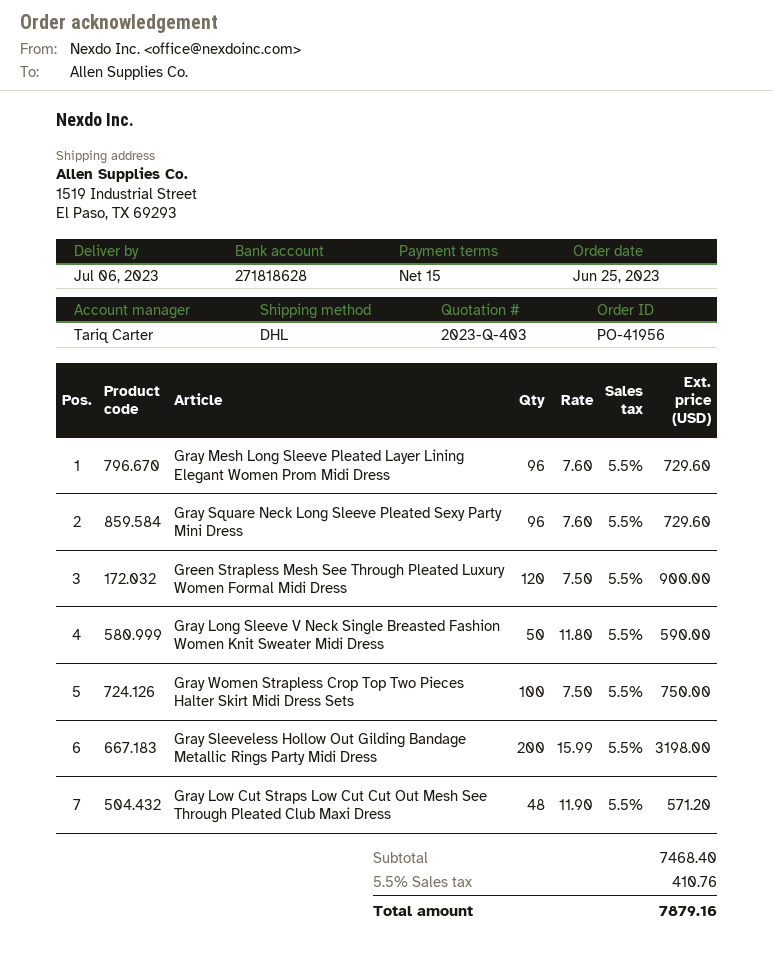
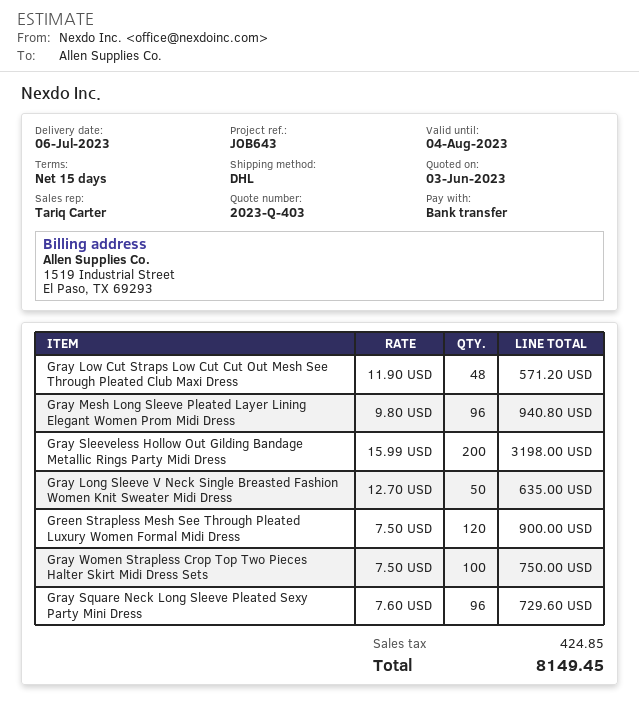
Gray Mesh Long Sleeve Pleated Layer Lining Elegant Women Prom Midi Dress: 96 x 7.60 = 729.60 -> 96 x 9.80 = 940.80
Gray Long Sleeve V Neck Single Breasted Fashion Women Knit Sweater Midi Dress: 50 x 11.80 = 590.00 -> 50 x 12.70 = 635.00
tax: 410.76 -> 424.85
total: 7879.16 -> 8149.45

